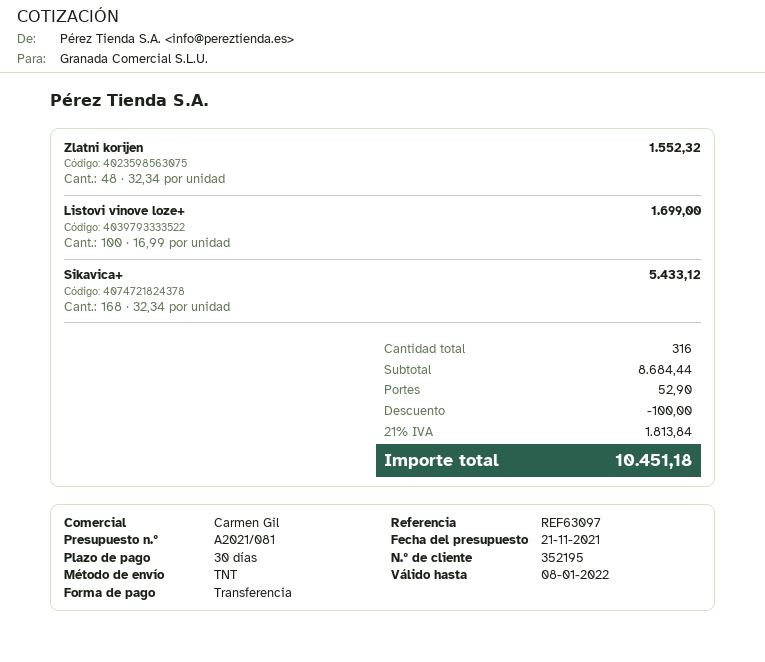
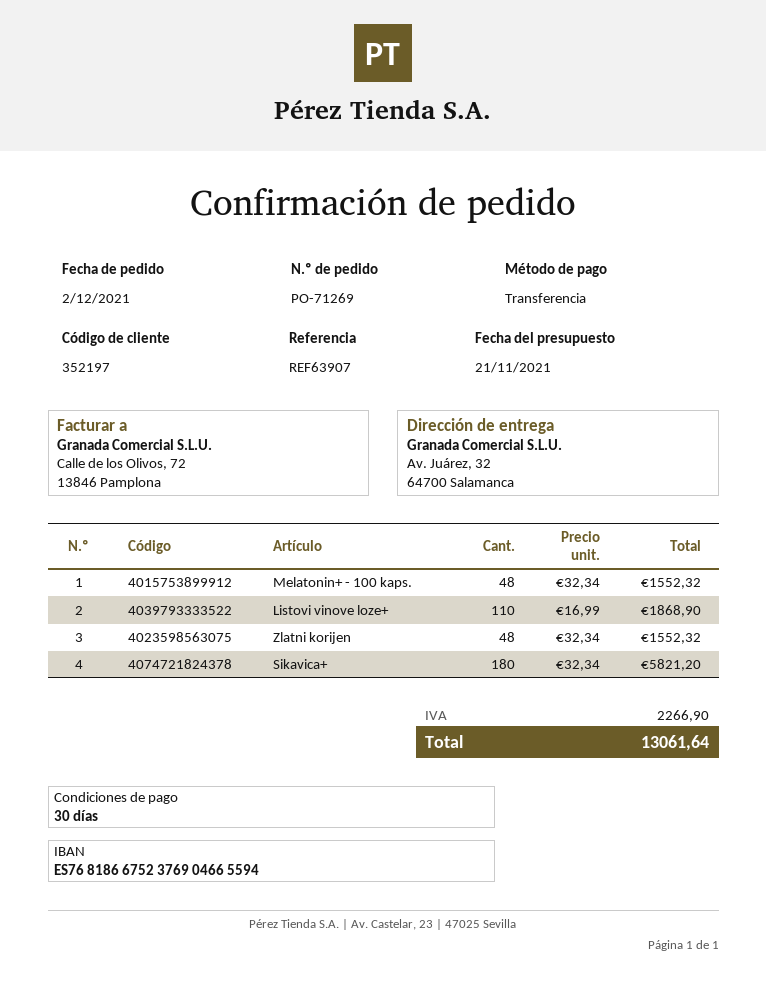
customer number: 352195 -> 352197
reference: REF63097 -> REF63907
Listovi vinove loze+: 100 x 16.99 = 1699.00 -> 110 x 16.99 = 1868.90
Sikavica+: 168 x 32.34 = 5433.12 -> 180 x 32.34 = 5821.20
Melatonin+ - 100 kaps.: none -> 48 x 32.34 = 1552.32
discount: 100.00 -> none
shipping: 52.90 -> none
tax: 1813.84 -> 2266.90
total: 10451.18 -> 13061.64

